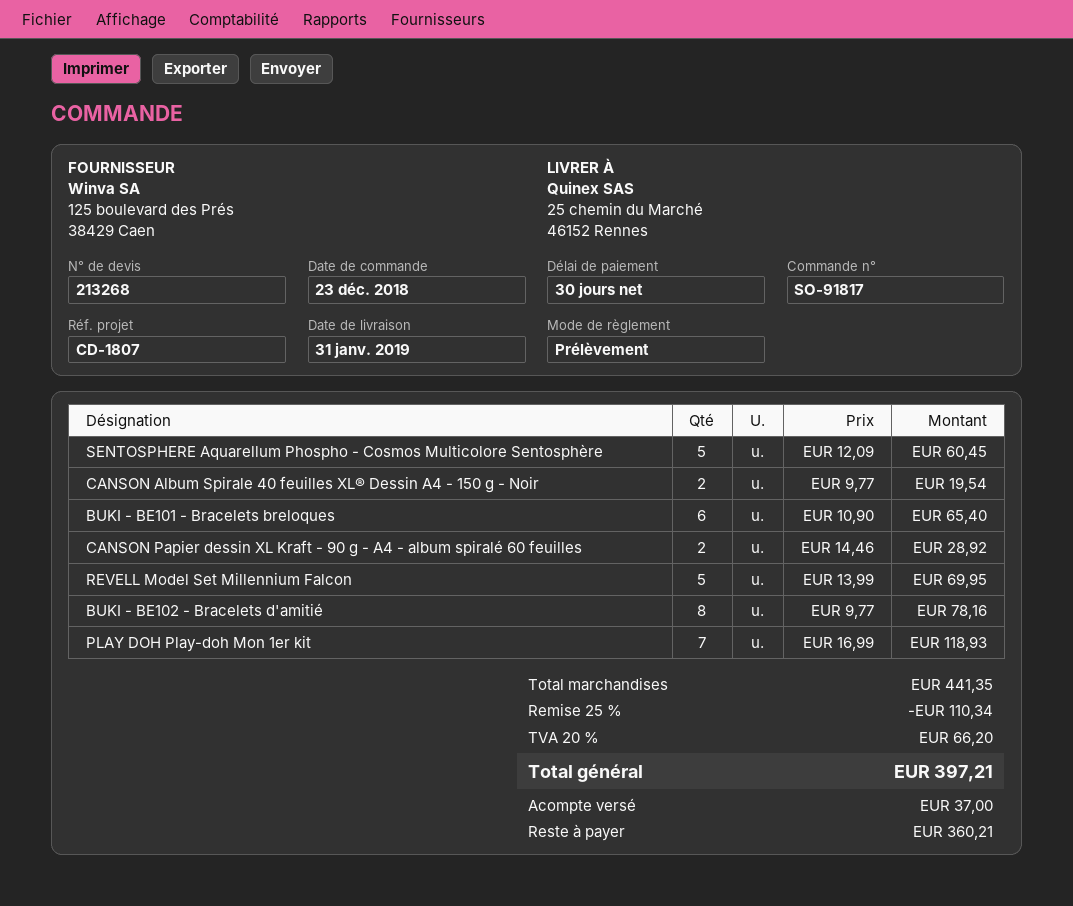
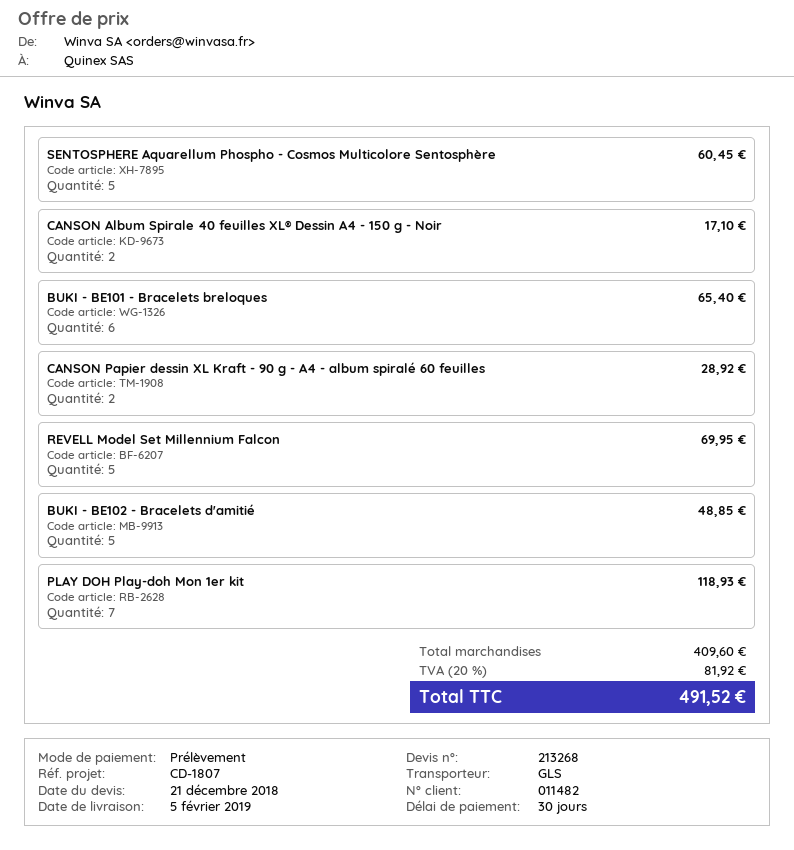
delivery date: 2019-01-31 -> 2019-02-05
CANSON Album Spirale 40 feuilles XL® Dessin A4 - 150 g - Noir: 2 for 19.54 -> 2 for 17.10
BUKI - BE102 - Bracelets d'amitié: 8 for 78.16 -> 5 for 48.85
subtotal: 441.35 -> 409.60
discount: 25% = 110.34 -> none
tax: 20% = 66.20 -> 20% = 81.92
total: 397.21 -> 491.52

